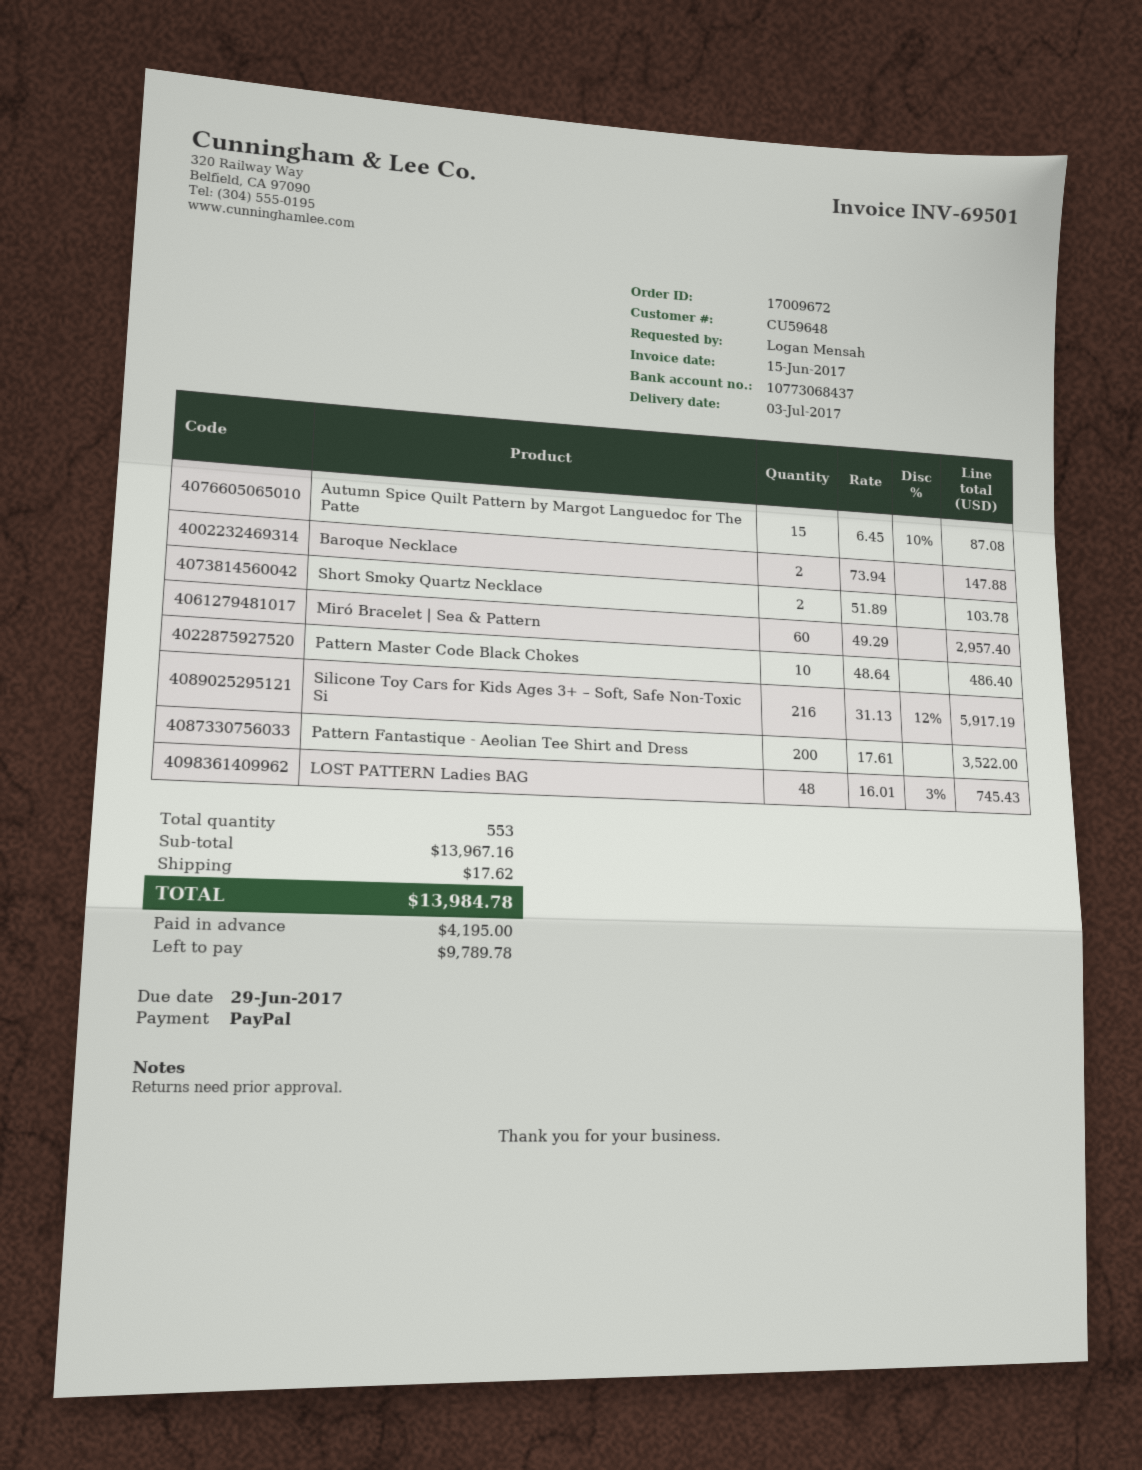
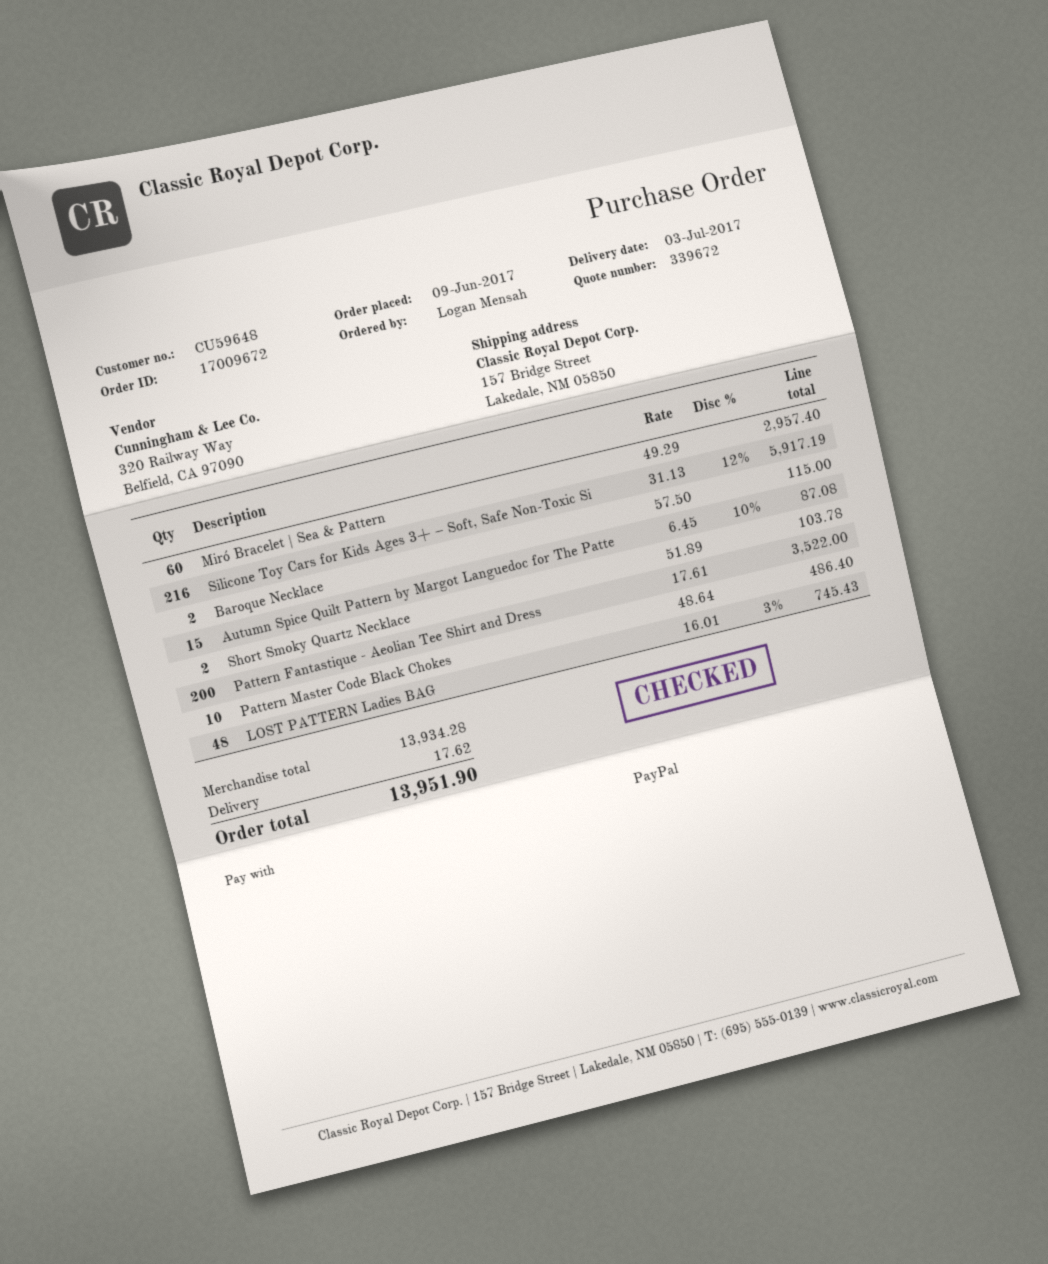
Baroque Necklace: 2 x 73.94 = 147.88 -> 2 x 57.50 = 115.00
subtotal: 13967.16 -> 13934.28
total: 13984.78 -> 13951.90

